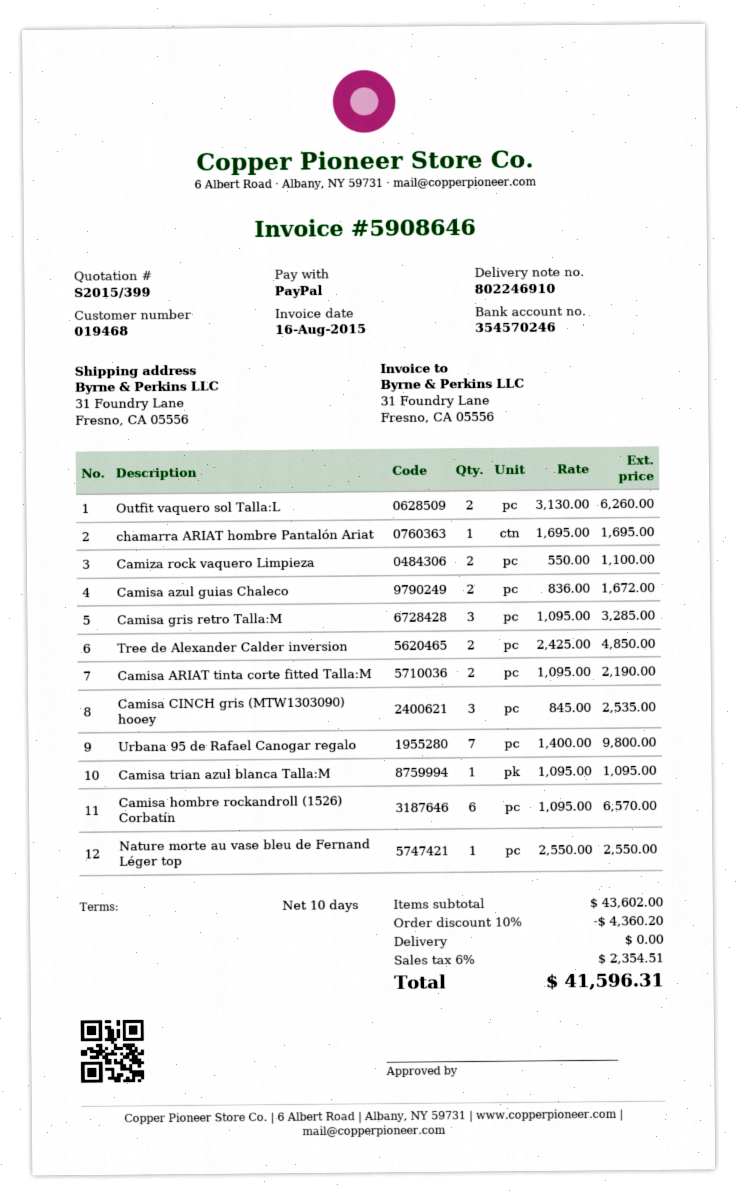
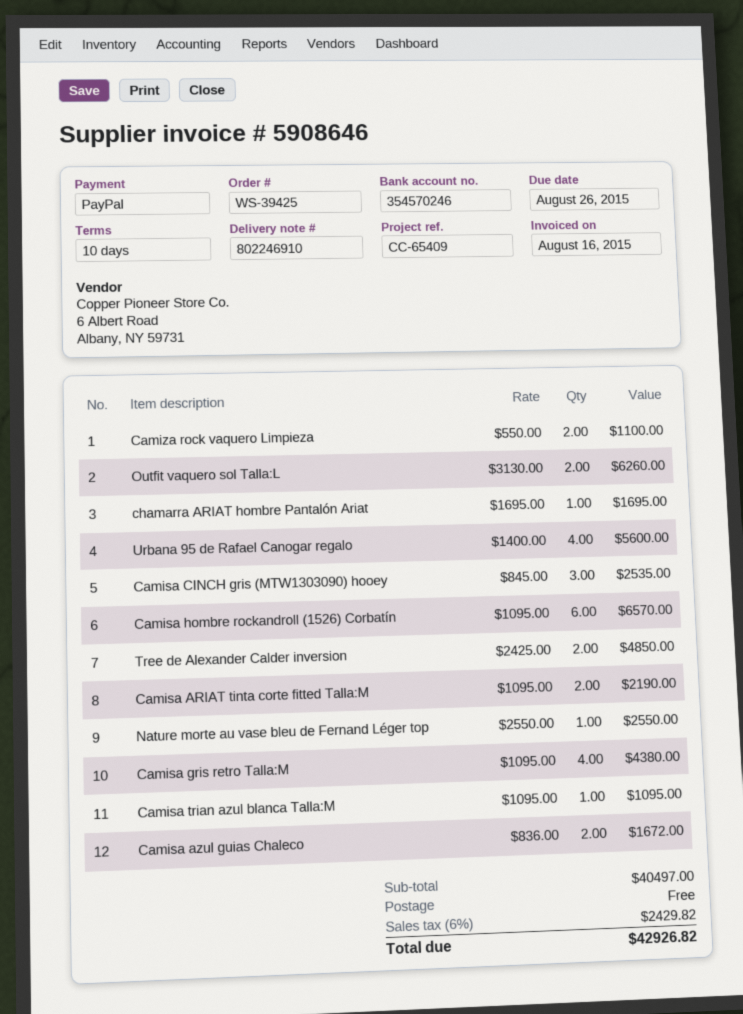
Camisa gris retro Talla:M: 3 x 1095.00 = 3285.00 -> 4 x 1095.00 = 4380.00
Urbana 95 de Rafael Canogar regalo: 7 x 1400.00 = 9800.00 -> 4 x 1400.00 = 5600.00
subtotal: 43602.00 -> 40497.00
discount: 10% = 4360.20 -> none
tax: 6% = 2354.51 -> 6% = 2429.82
total: 41596.31 -> 42926.82

